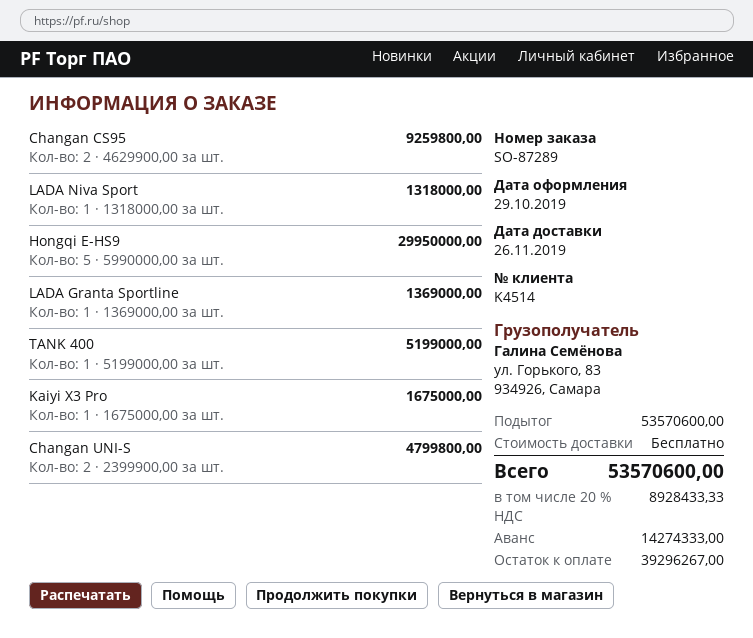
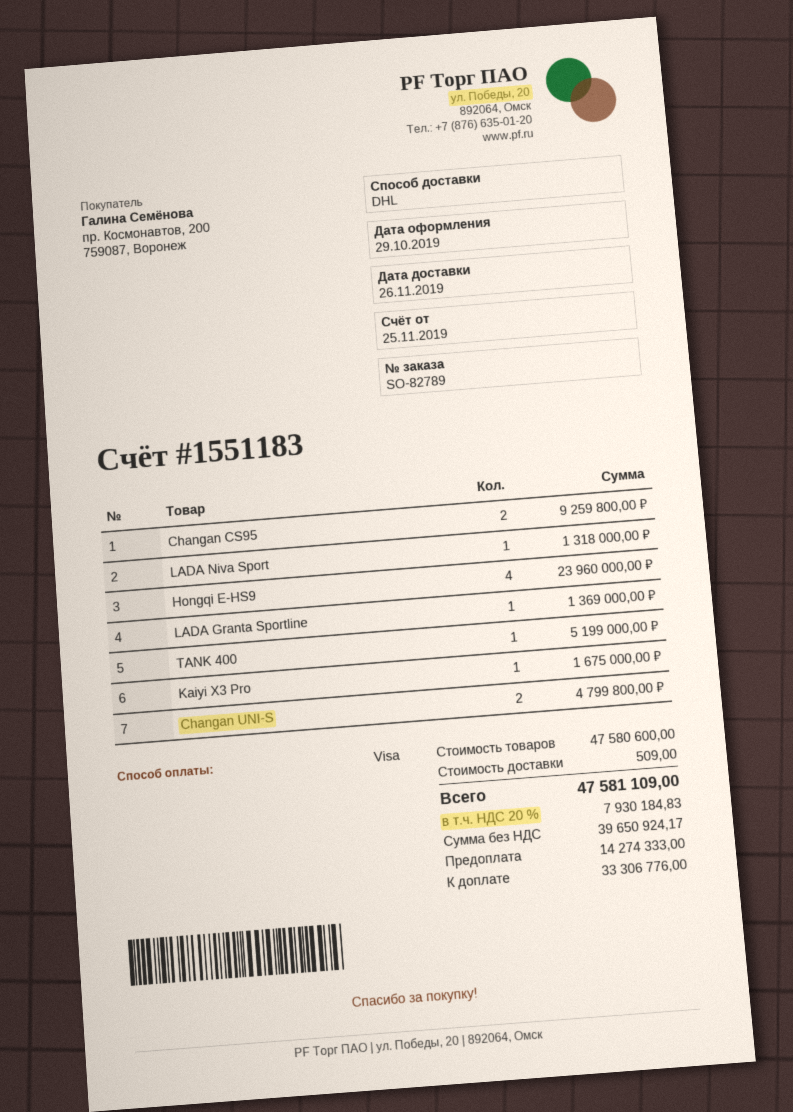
order number: SO-87289 -> SO-82789
Hongqi E-HS9: 5 for 29950000.00 -> 4 for 23960000.00
subtotal: 53570600.00 -> 47580600.00
shipping: 0.00 -> 509.00
tax: 20% = 8928433.33 -> 20% = 7930184.83
total: 53570600.00 -> 47581109.00
balance: 39296267.00 -> 33306776.00

